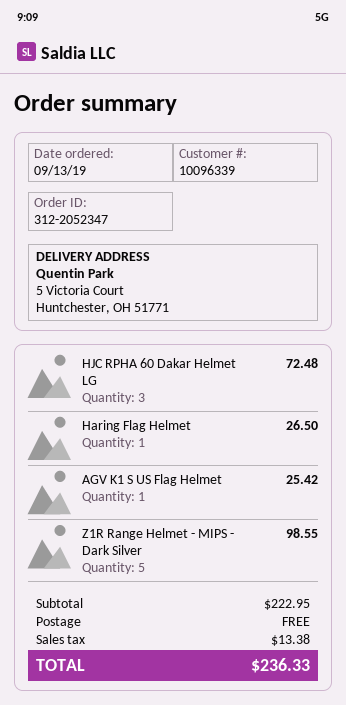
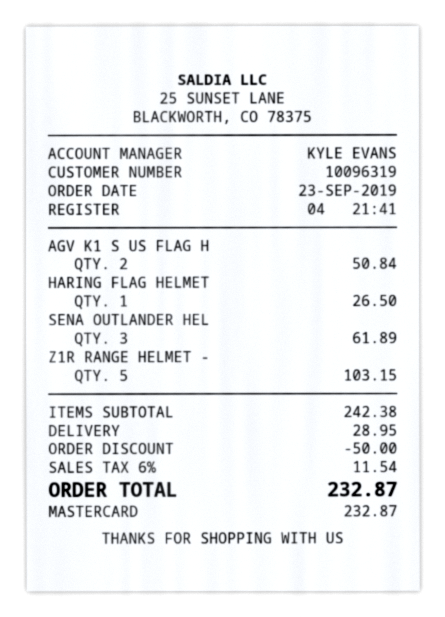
order date: 2019-09-13 -> 2019-09-23
customer number: 10096339 -> 10096319
HJC RPHA 60 Dakar Helmet LG: 3 for 72.48 -> none
AGV K1 S US Flag Helmet: 1 for 25.42 -> 2 for 50.84
Z1R Range Helmet - MIPS - Dark Silver: 5 for 98.55 -> 5 for 103.15
SENA OUTLANDER HEL: none -> 3 for 61.89
subtotal: 222.95 -> 242.38
discount: none -> 50.00
shipping: 0.00 -> 28.95
tax: 13.38 -> 11.54
total: 236.33 -> 232.87

